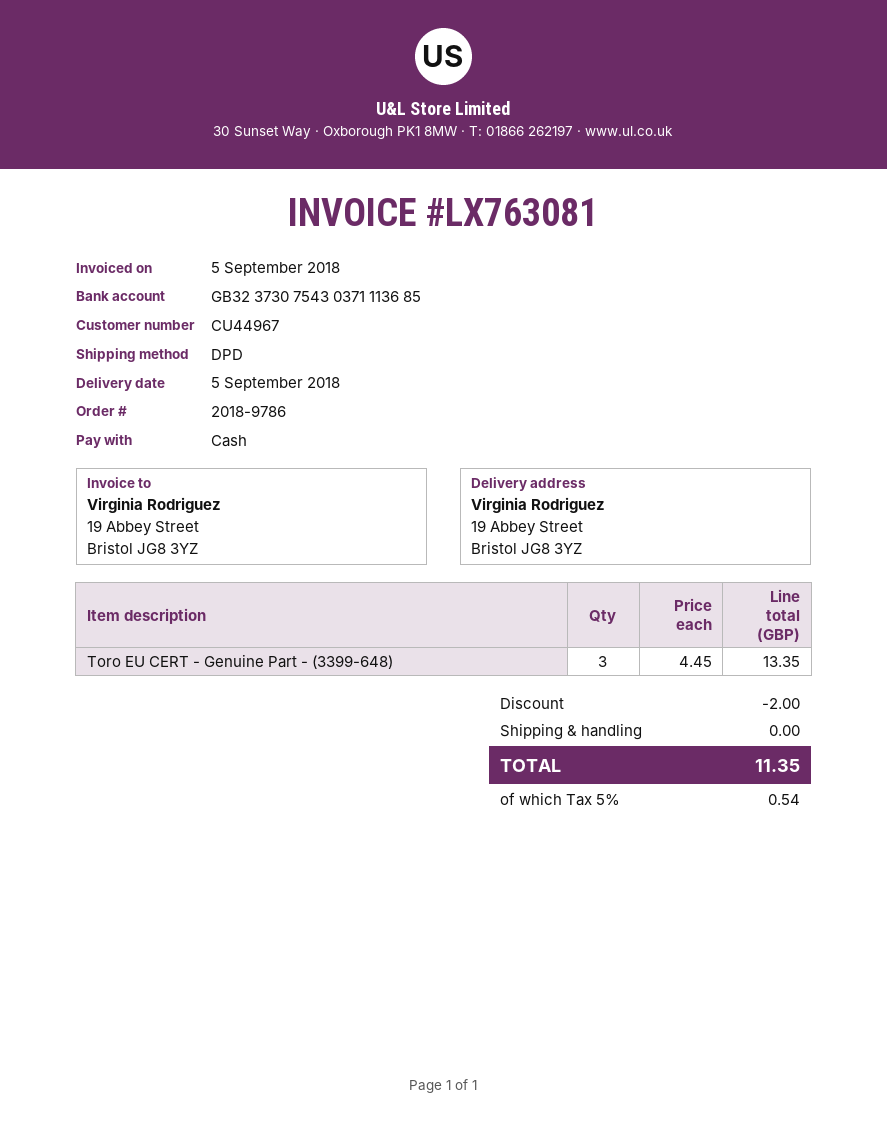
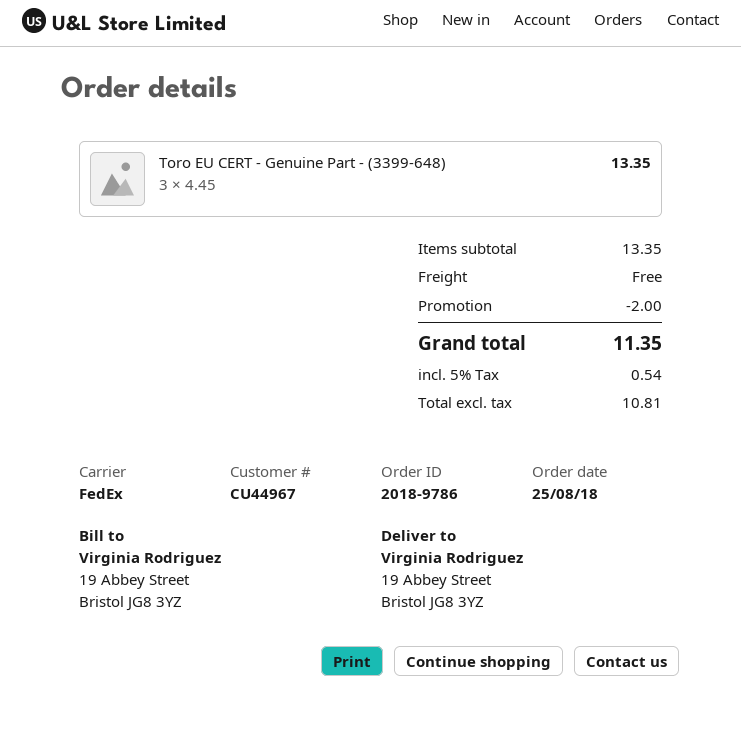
shipping method: DPD -> FedEx

